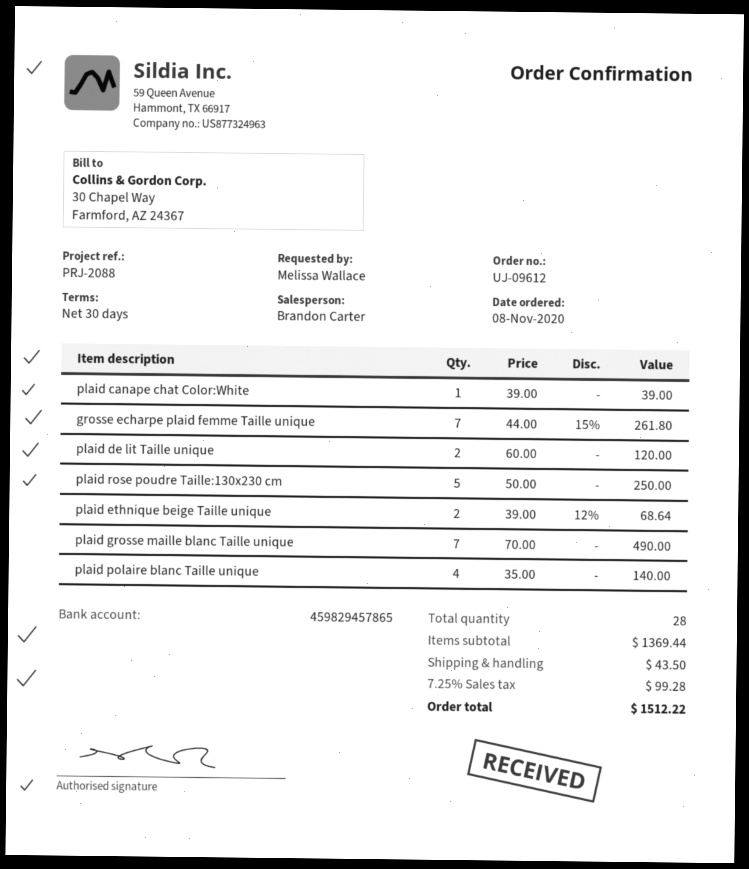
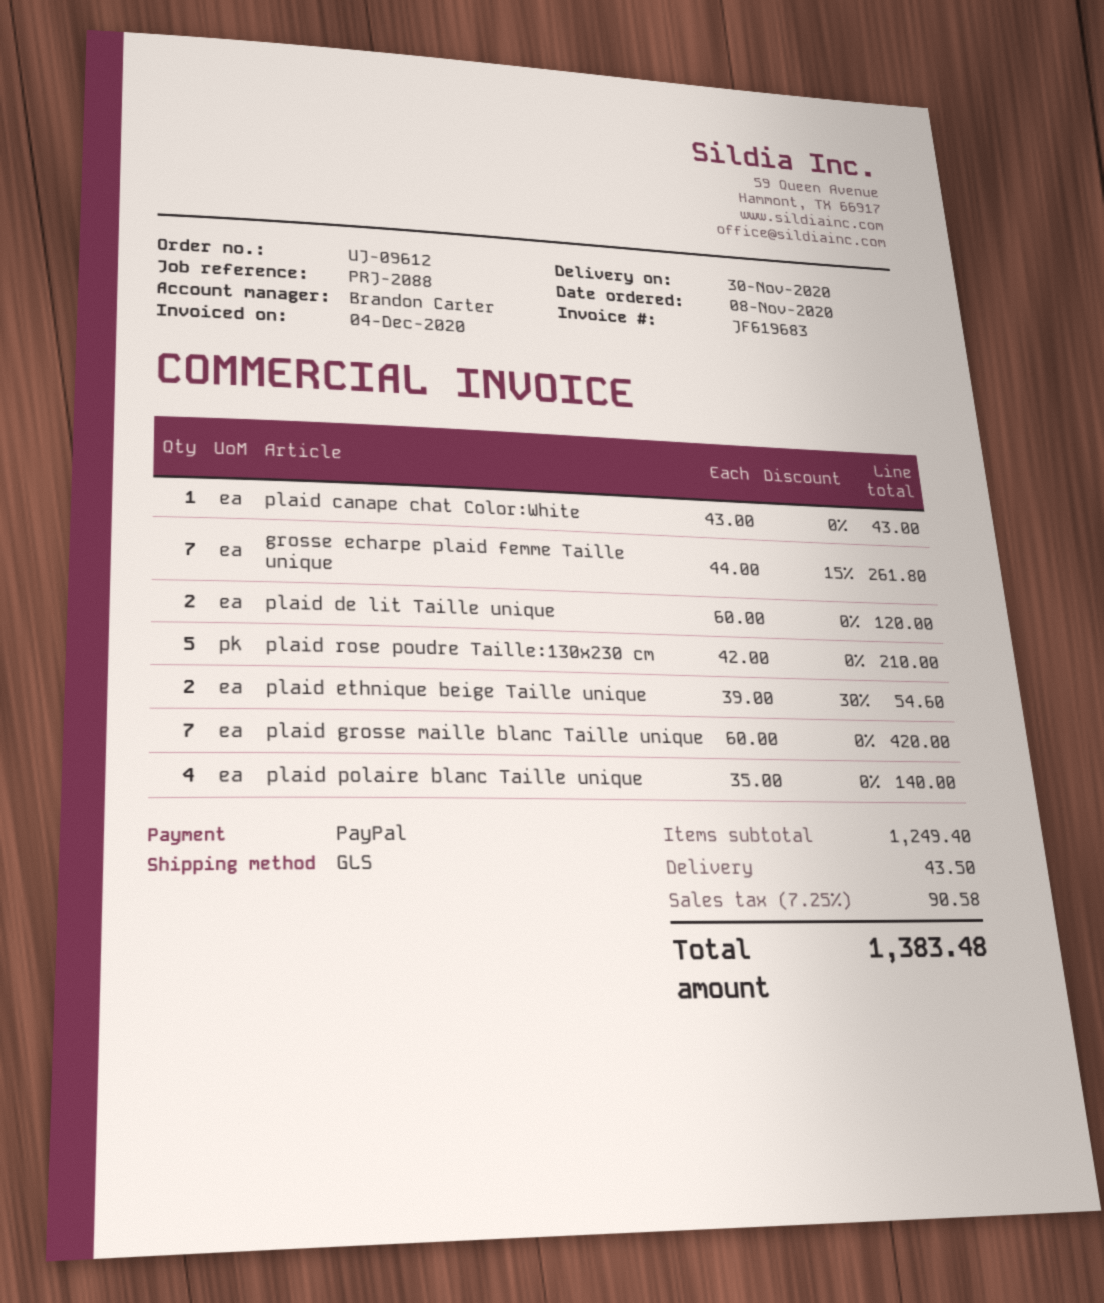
plaid canape chat Color:White: 1 x 39.00 = 39.00 -> 1 x 43.00 = 43.00
plaid rose poudre Taille:130x230 cm: 5 x 50.00 = 250.00 -> 5 x 42.00 = 210.00
plaid ethnique beige Taille unique: 2 x 39.00 - 12% = 68.64 -> 2 x 39.00 - 30% = 54.60
plaid grosse maille blanc Taille unique: 7 x 70.00 = 490.00 -> 7 x 60.00 = 420.00
subtotal: 1369.44 -> 1249.40
tax: 7.25% = 99.28 -> 7.25% = 90.58
total: 1512.22 -> 1383.48

